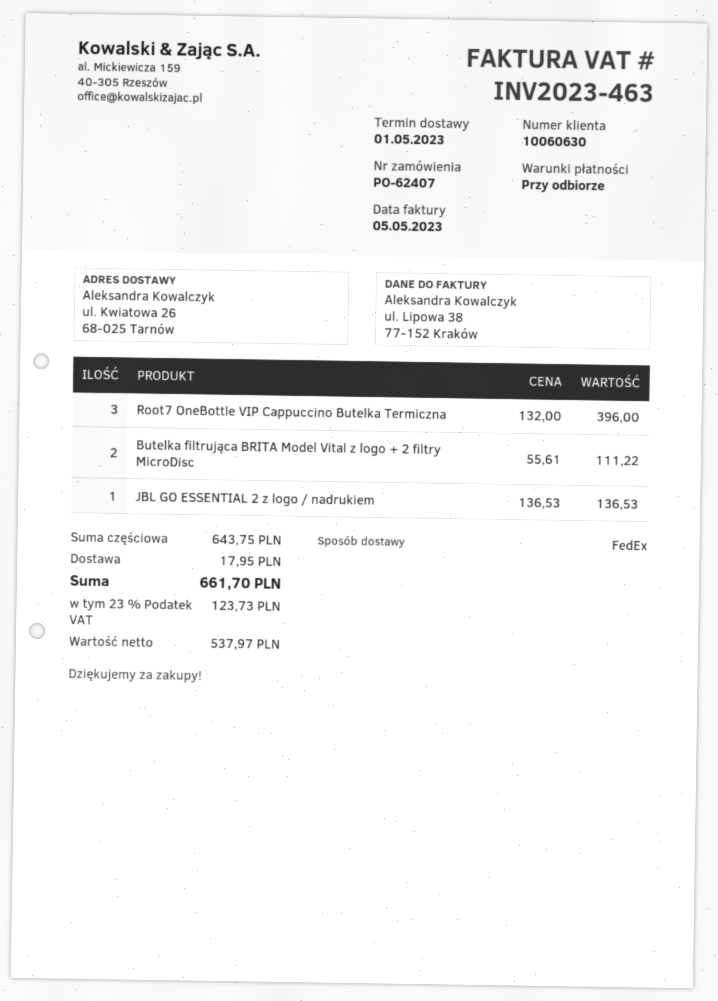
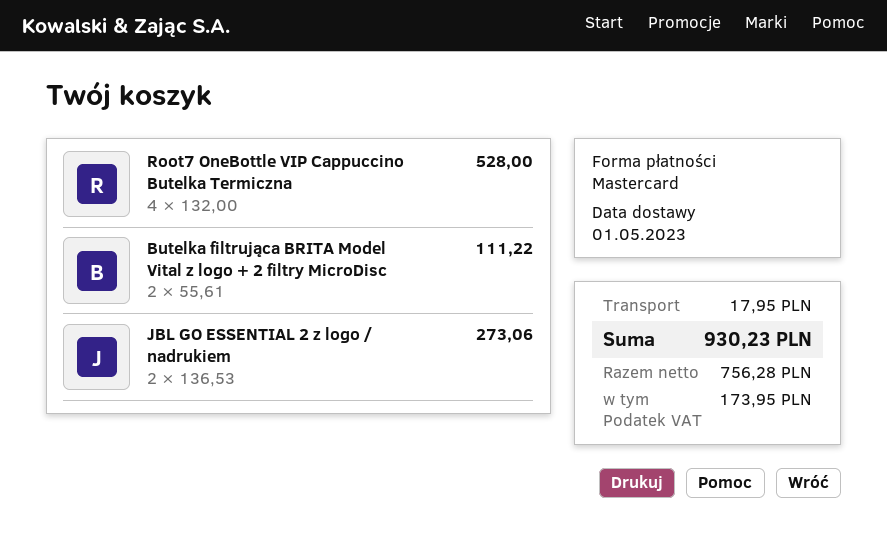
Root7 OneBottle VIP Cappuccino Butelka Termiczna: 3 x 132.00 = 396.00 -> 4 x 132.00 = 528.00
JBL GO ESSENTIAL 2 z logo / nadrukiem: 1 x 136.53 = 136.53 -> 2 x 136.53 = 273.06
net: 537.97 -> 756.28
tax: 123.73 -> 173.95
total: 661.70 -> 930.23

